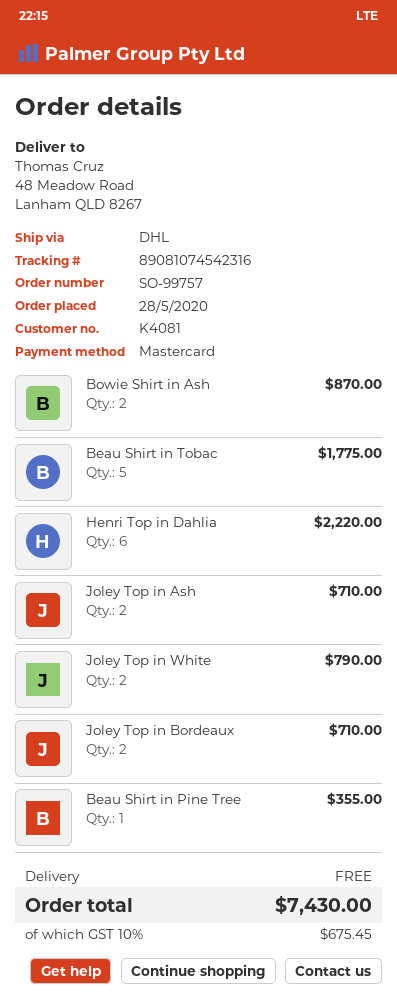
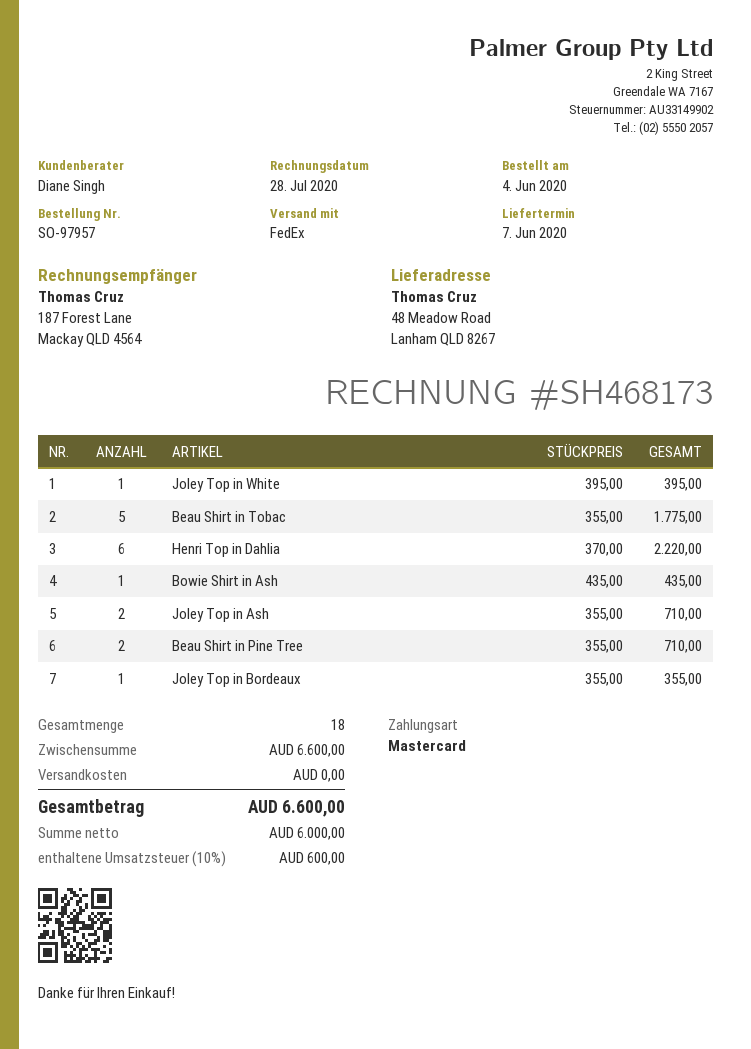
order number: SO-99757 -> SO-97957
order date: 2020-05-28 -> 2020-06-04
shipping method: DHL -> FedEx
Bowie Shirt in Ash: 2 for 870.00 -> 1 for 435.00
Joley Top in White: 2 for 790.00 -> 1 for 395.00
Joley Top in Bordeaux: 2 for 710.00 -> 1 for 355.00
Beau Shirt in Pine Tree: 1 for 355.00 -> 2 for 710.00
tax: 10% = 675.45 -> 10% = 600.00
total: 7430.00 -> 6600.00

